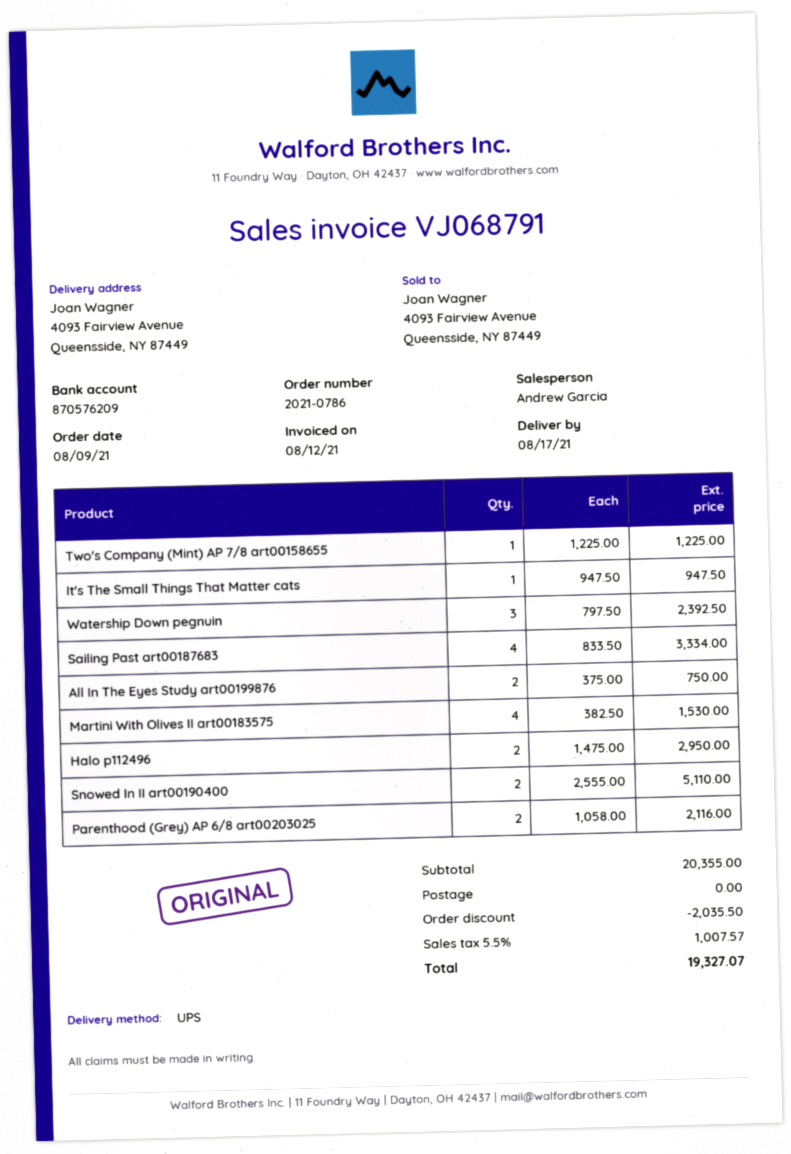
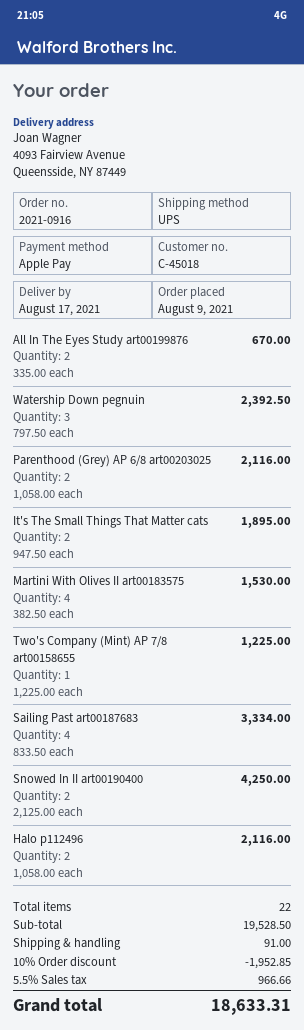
order number: 2021-0786 -> 2021-0916
It's The Small Things That Matter cats: 1 x 947.50 = 947.50 -> 2 x 947.50 = 1895.00
All In The Eyes Study art00199876: 2 x 375.00 = 750.00 -> 2 x 335.00 = 670.00
Halo p112496: 2 x 1475.00 = 2950.00 -> 2 x 1058.00 = 2116.00
Snowed In II art00190400: 2 x 2555.00 = 5110.00 -> 2 x 2125.00 = 4250.00
subtotal: 20355.00 -> 19528.50
discount: 2035.50 -> 1952.85
shipping: 0.00 -> 91.00
tax: 5.5% = 1007.57 -> 5.5% = 966.66
total: 19327.07 -> 18633.31

